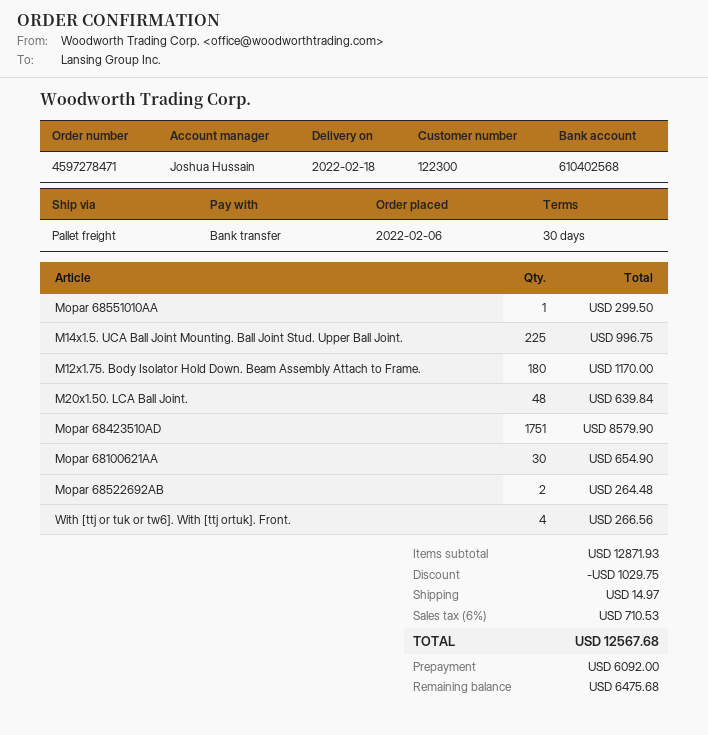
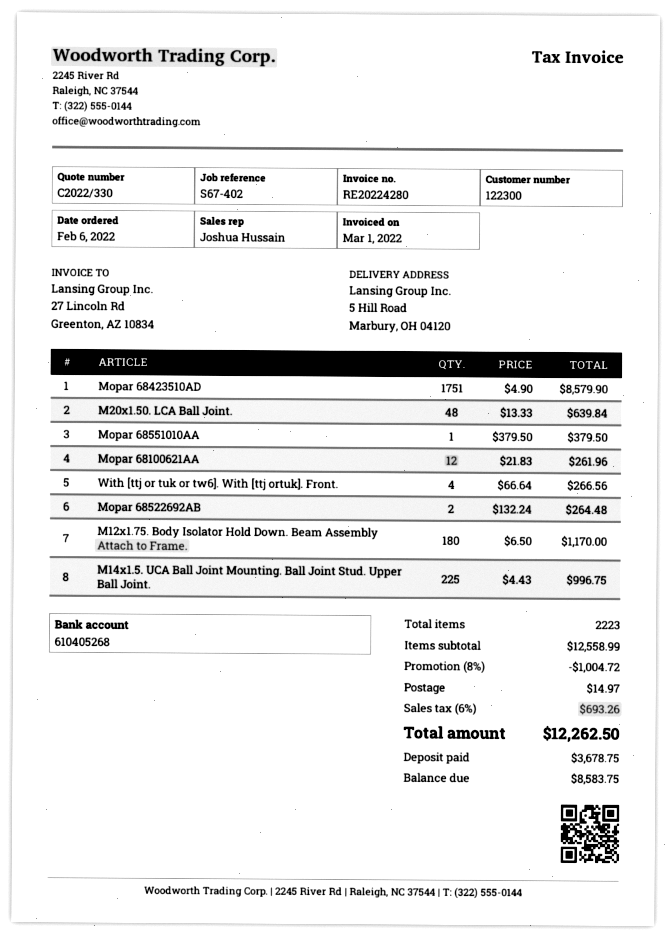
bank account: 610402568 -> 610405268
Mopar 68551010AA: 1 for 299.50 -> 1 for 379.50
Mopar 68100621AA: 30 for 654.90 -> 12 for 261.96
subtotal: 12871.93 -> 12558.99
discount: 1029.75 -> 1004.72
tax: 6% = 710.53 -> 6% = 693.26
total: 12567.68 -> 12262.50
deposit: 6092.00 -> 3678.75
balance: 6475.68 -> 8583.75

